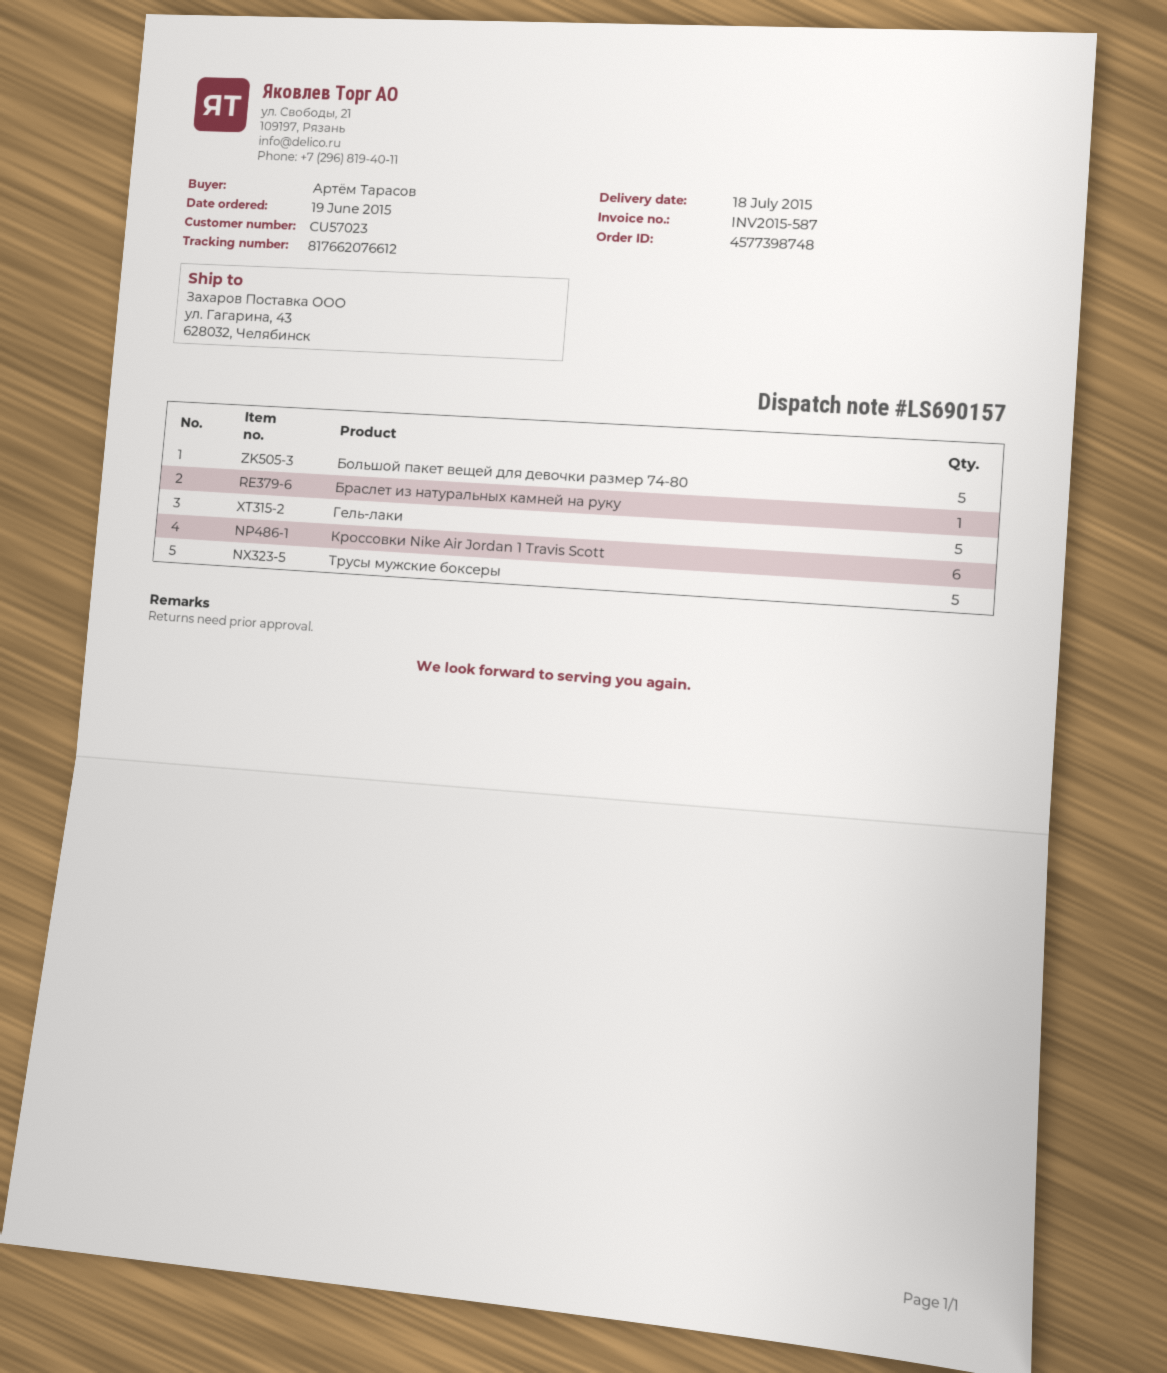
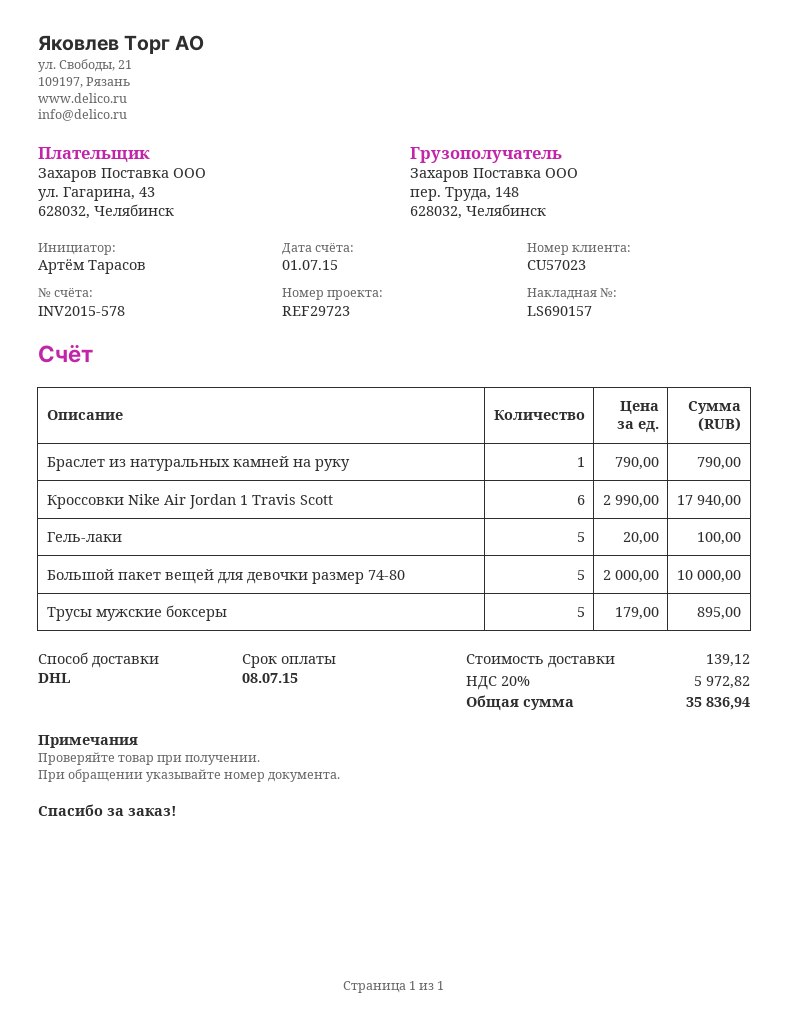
invoice number: INV2015-587 -> INV2015-578
ship to: ул. Гагарина, 43, 628032, Челябинск -> пер. Труда, 148, 628032, Челябинск

